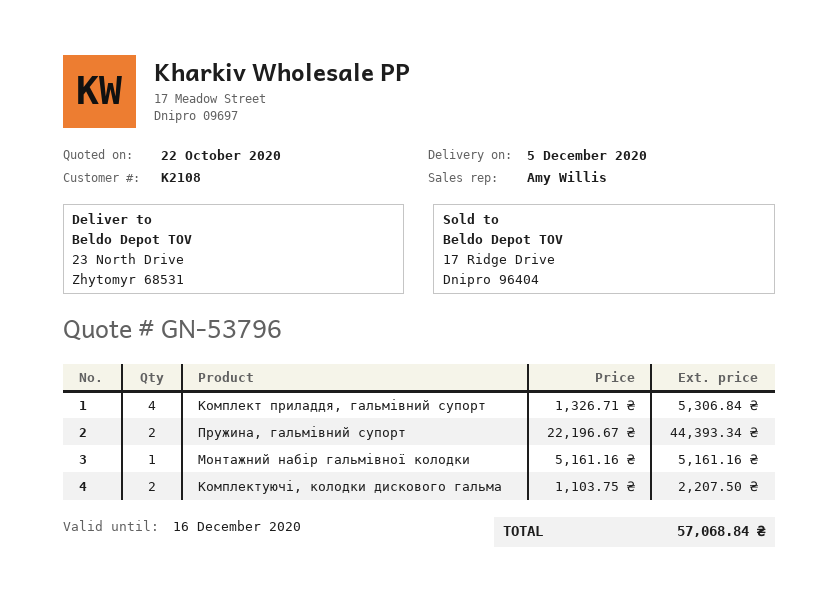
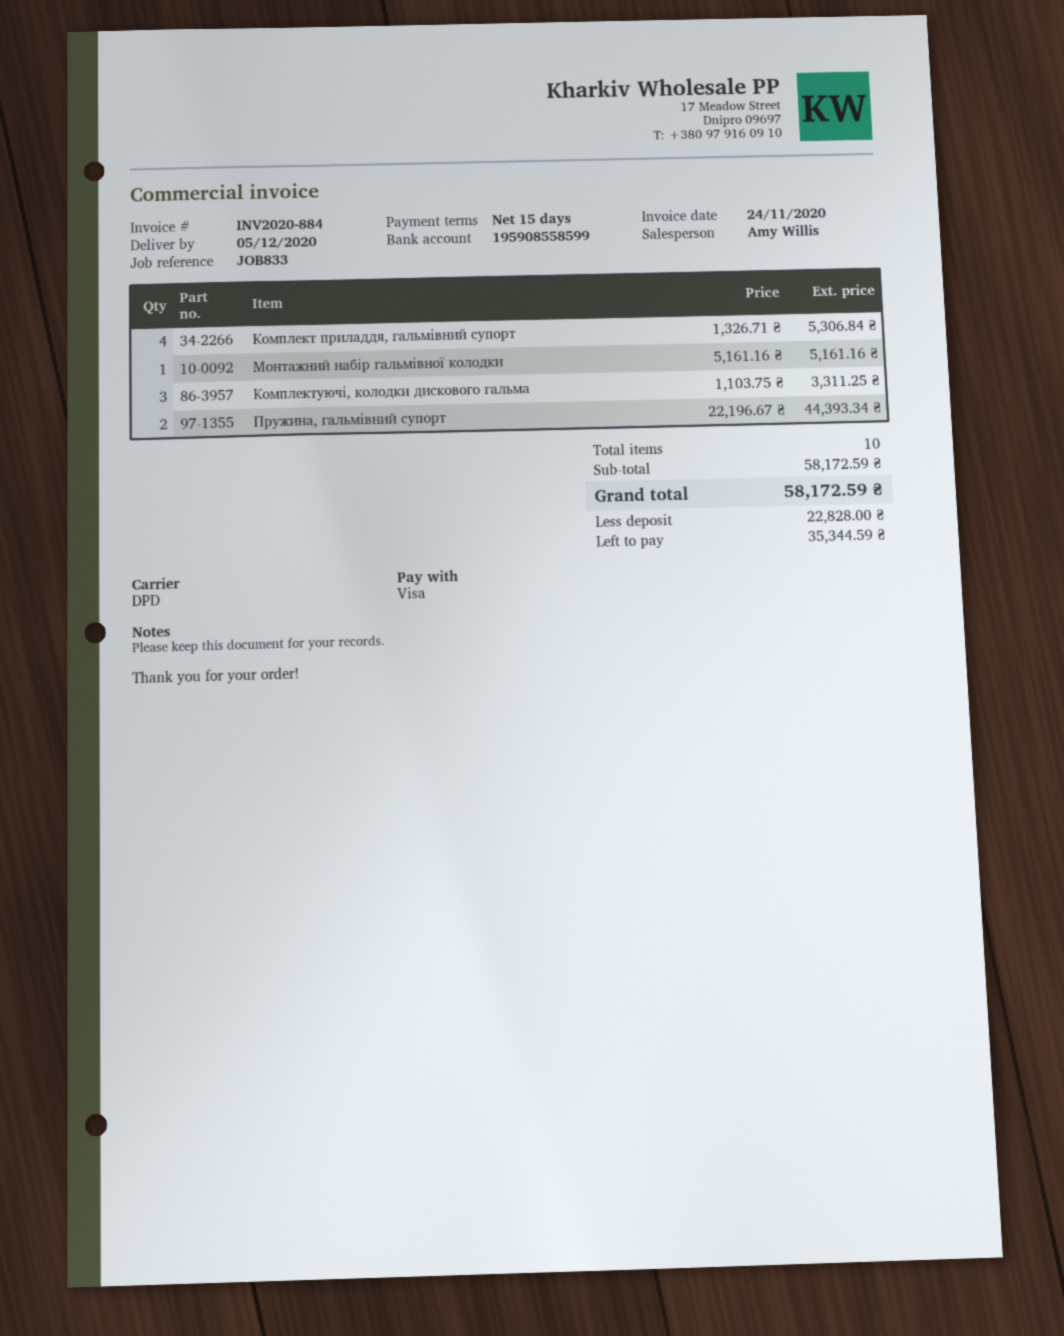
Комплектуючі, колодки дискового гальма: 2 x 1103.75 = 2207.50 -> 3 x 1103.75 = 3311.25
total: 57068.84 -> 58172.59

